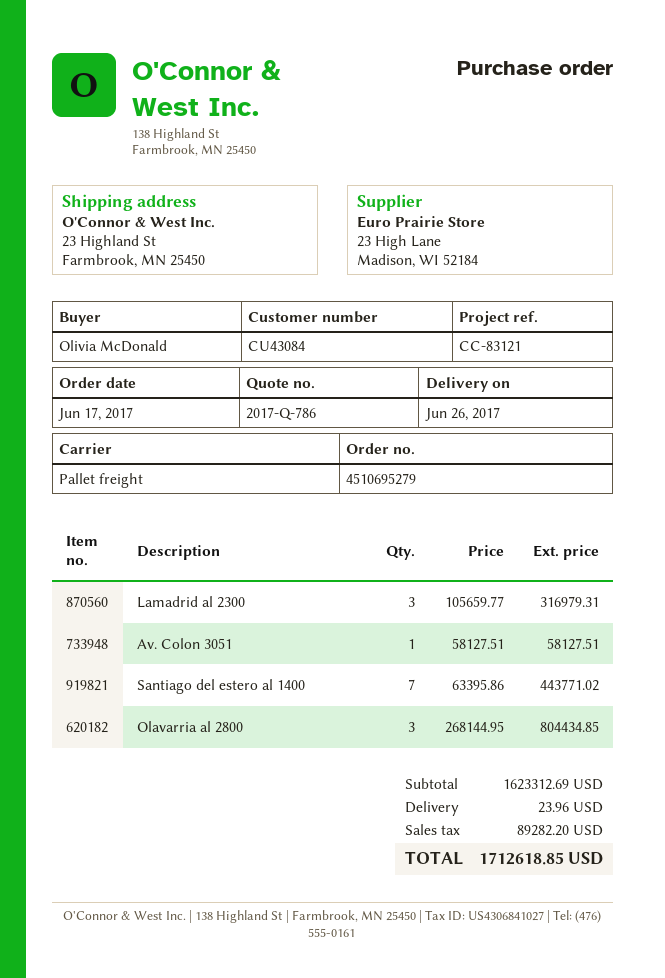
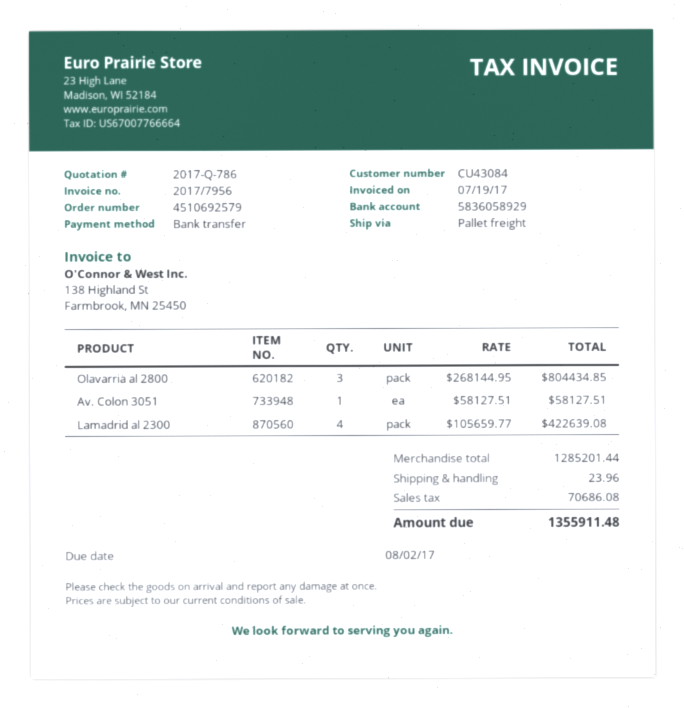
order number: 4510695279 -> 4510692579
Lamadrid al 2300: 3 x 105659.77 = 316979.31 -> 4 x 105659.77 = 422639.08
Santiago del estero al 1400: 7 x 63395.86 = 443771.02 -> none
subtotal: 1623312.69 -> 1285201.44
tax: 89282.20 -> 70686.08
total: 1712618.85 -> 1355911.48

